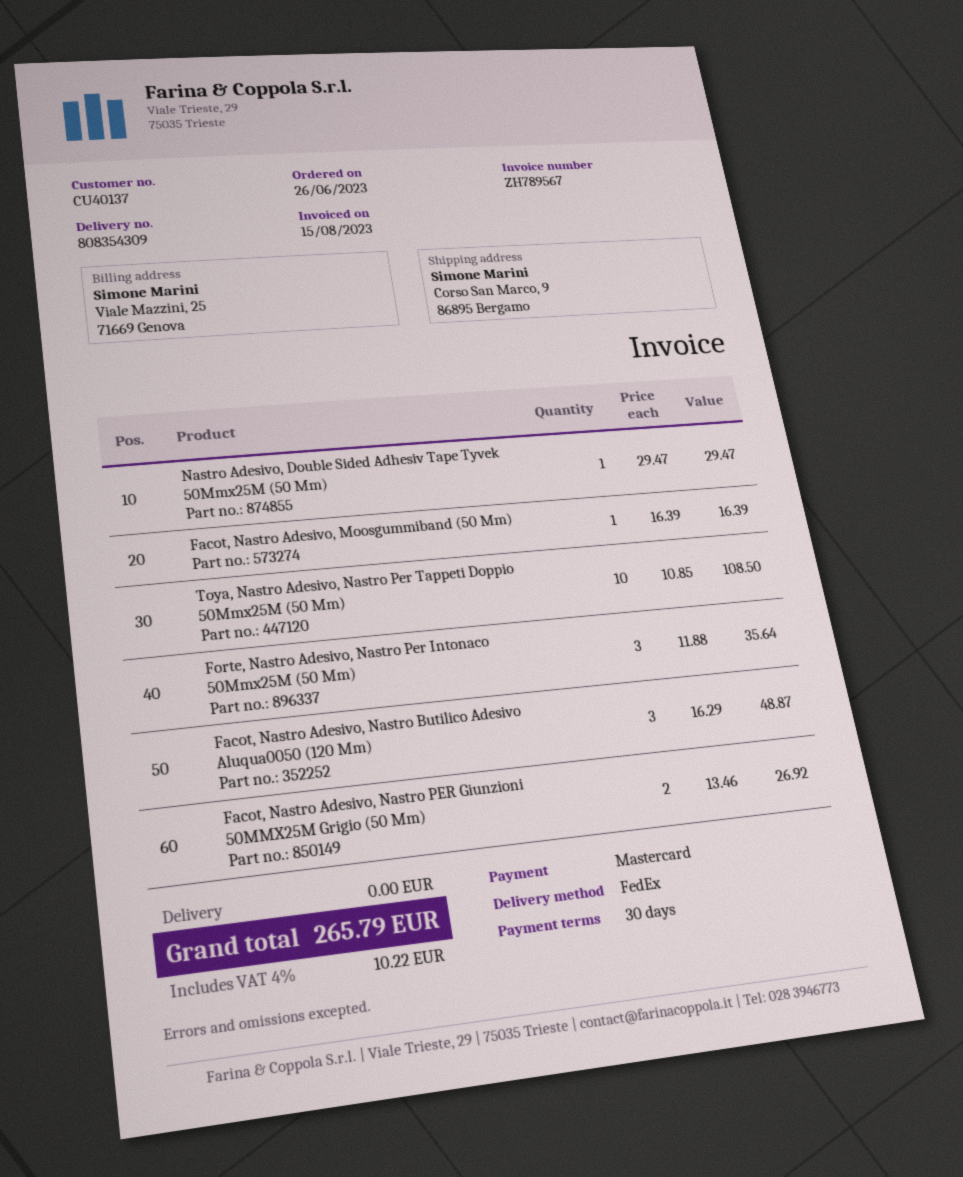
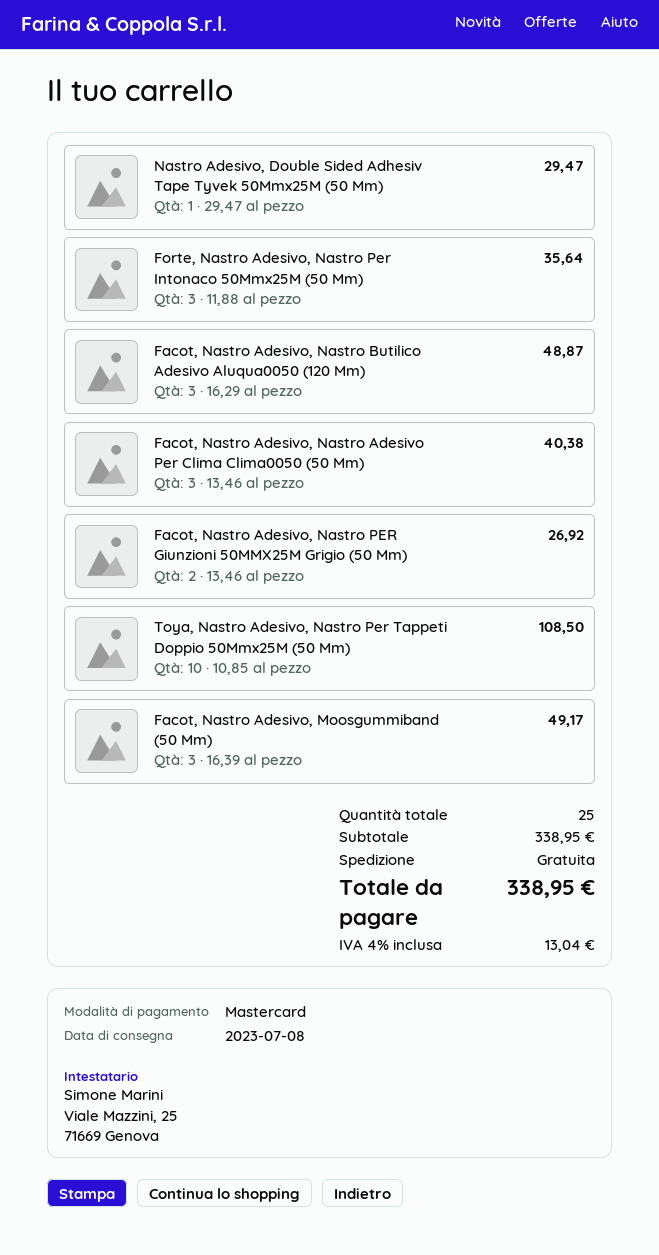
Facot, Nastro Adesivo, Moosgummiband (50 Mm): 1 x 16.39 = 16.39 -> 3 x 16.39 = 49.17
Facot, Nastro Adesivo, Nastro Adesivo Per Clima Clima0050 (50 Mm): none -> 3 x 13.46 = 40.38
tax: 4% = 10.22 -> 4% = 13.04
total: 265.79 -> 338.95

